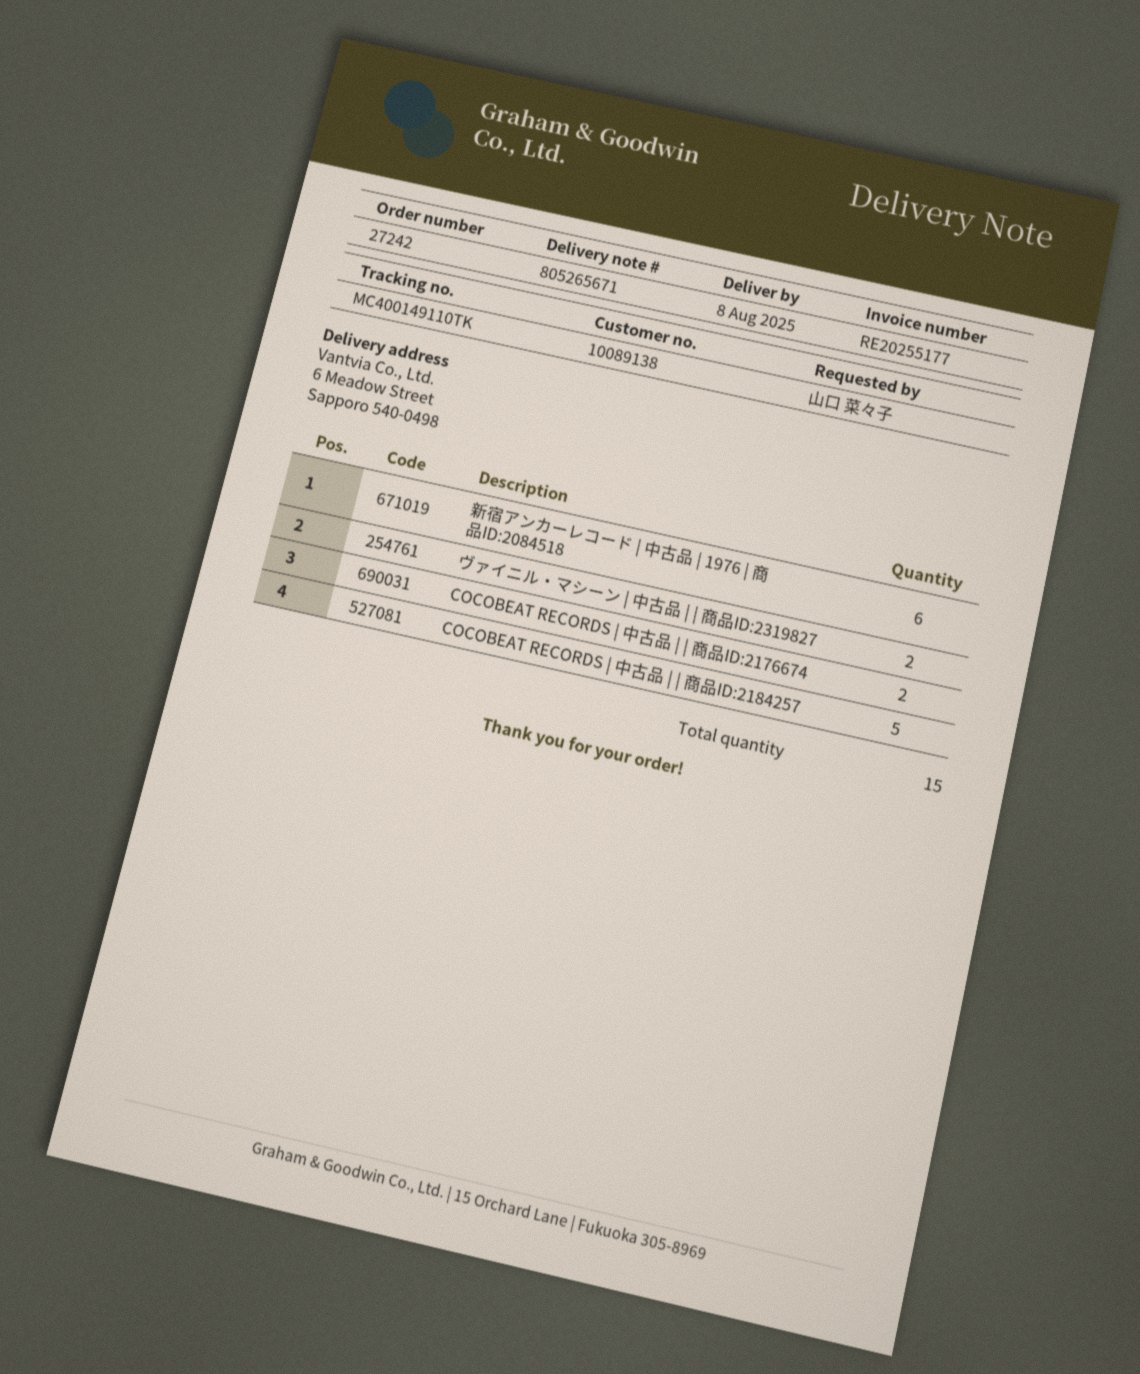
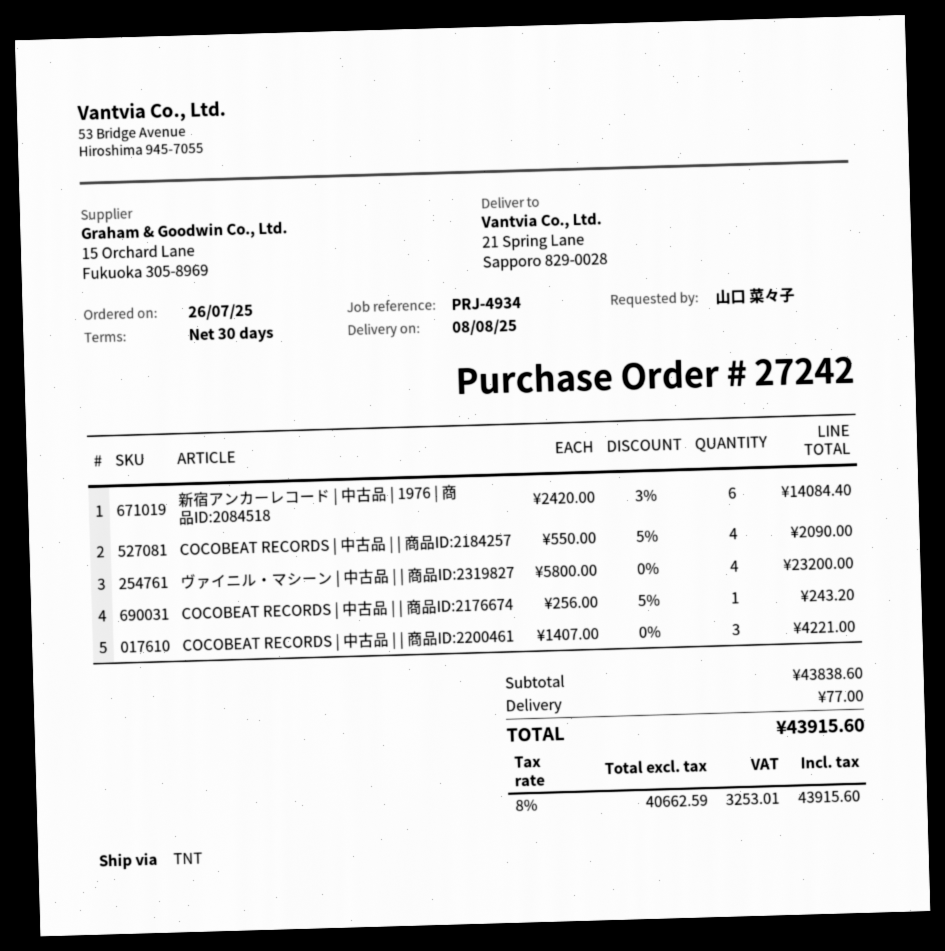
ship to: 6 Meadow Street, Sapporo 540-0498 -> 21 Spring Lane, Sapporo 829-0028
ヴァイニル・マシーン | 中古品 | | 商品ID:2319827: 2 -> 4
COCOBEAT RECORDS | 中古品 | | 商品ID:2176674: 2 -> 1
COCOBEAT RECORDS | 中古品 | | 商品ID:2184257: 5 -> 4
COCOBEAT RECORDS | 中古品 | | 商品ID:2200461: none -> 3

